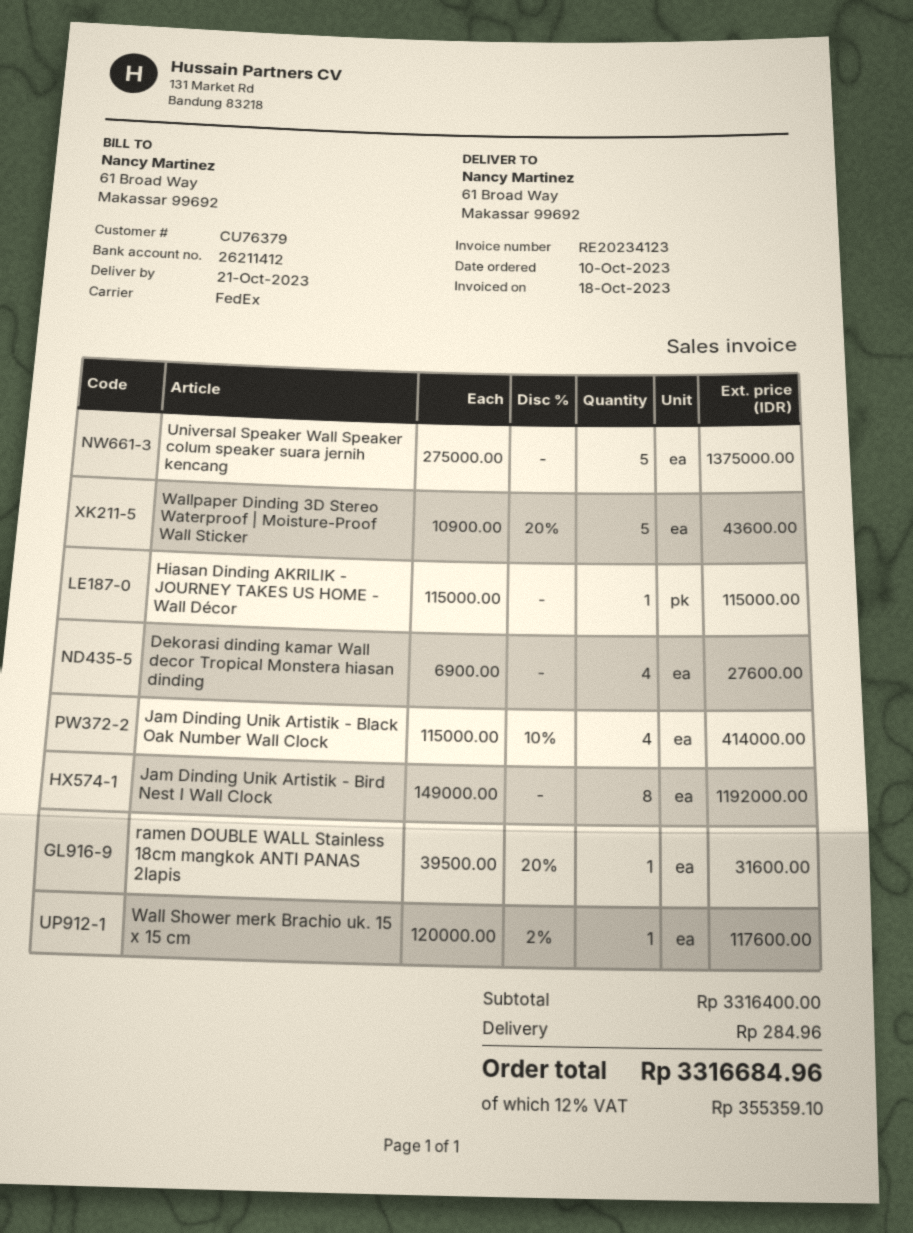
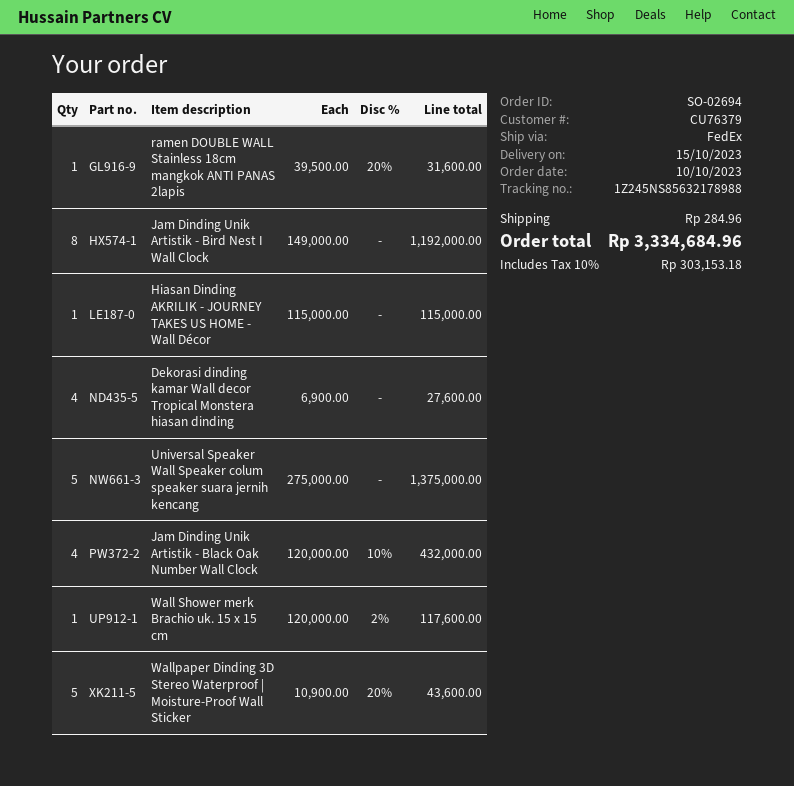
delivery date: 2023-10-21 -> 2023-10-15
Jam Dinding Unik Artistik - Black Oak Number Wall Clock: 4 x 115000.00 - 10% = 414000.00 -> 4 x 120000.00 - 10% = 432000.00
tax: 12% = 355359.10 -> 10% = 303153.18
total: 3316684.96 -> 3334684.96

